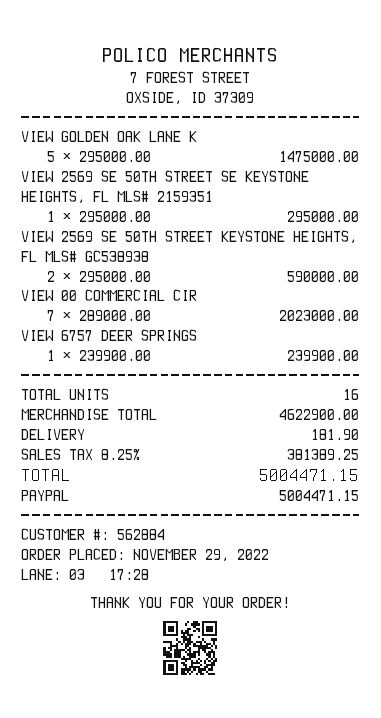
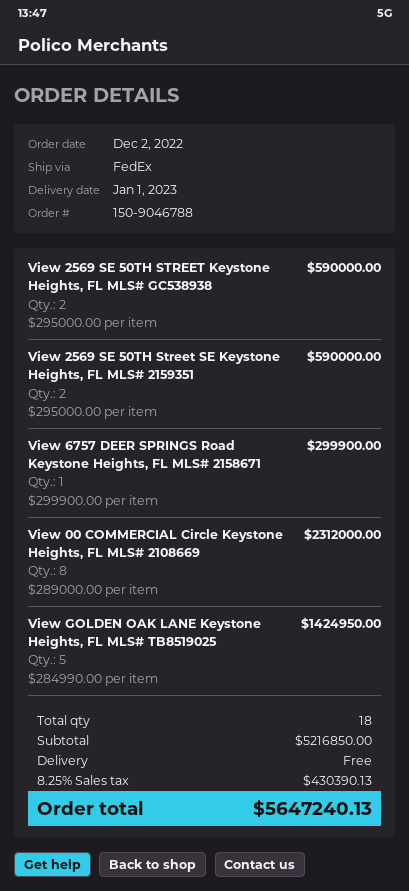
order date: 2022-11-29 -> 2022-12-02
VIEW GOLDEN OAK LANE K: 5 x 295000.00 = 1475000.00 -> 5 x 284990.00 = 1424950.00
VIEW 2569 SE 50TH STREET SE KEYSTONE HEIGHTS, FL MLS# 2159351: 1 x 295000.00 = 295000.00 -> 2 x 295000.00 = 590000.00
VIEW 00 COMMERCIAL CIR: 7 x 289000.00 = 2023000.00 -> 8 x 289000.00 = 2312000.00
VIEW 6757 DEER SPRINGS: 1 x 239900.00 = 239900.00 -> 1 x 299900.00 = 299900.00
total quantity: 16 -> 18
subtotal: 4622900.00 -> 5216850.00
shipping: 181.90 -> 0.00
tax: 8.25% = 381389.25 -> 8.25% = 430390.13
total: 5004471.15 -> 5647240.13

